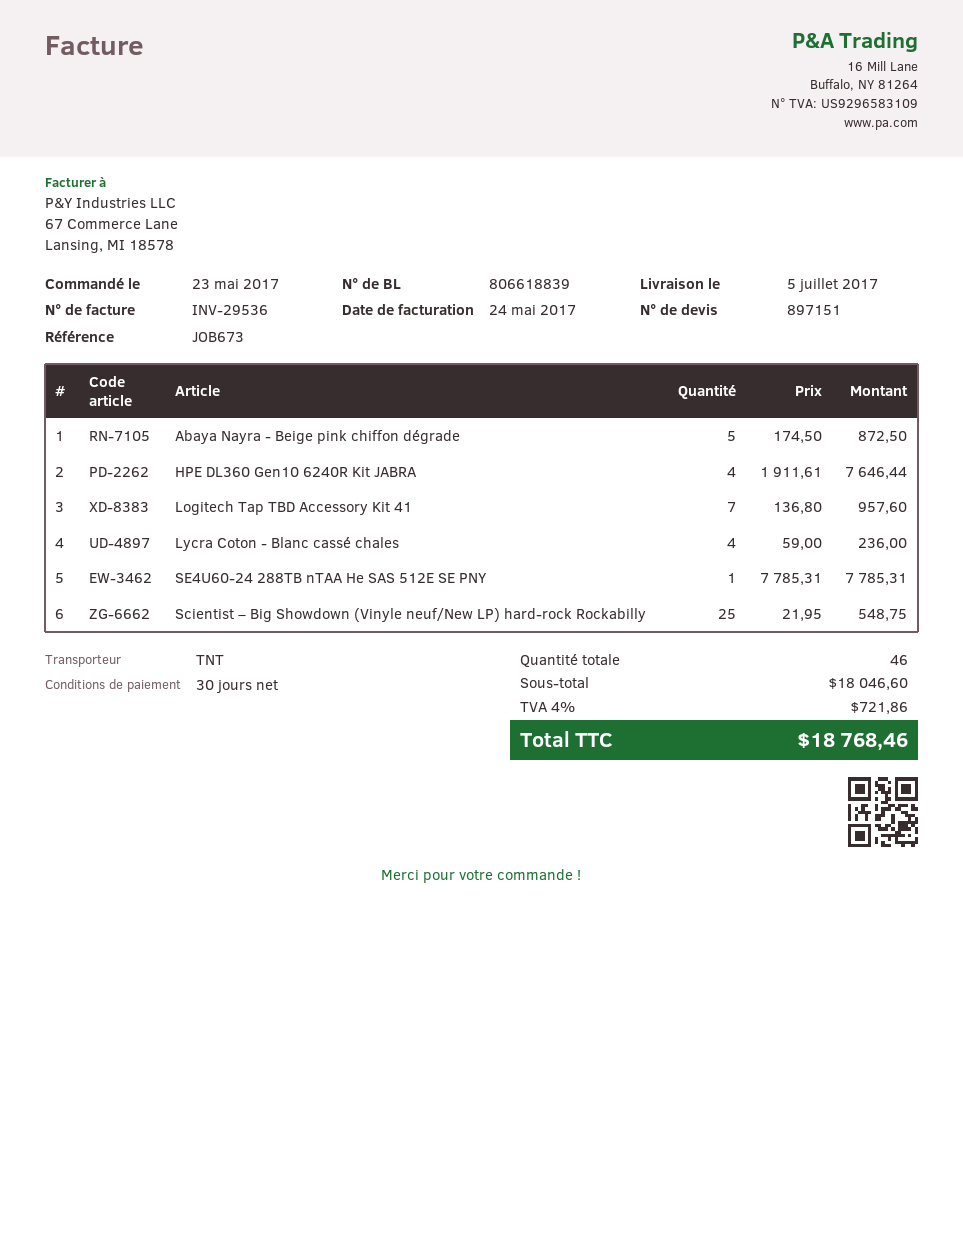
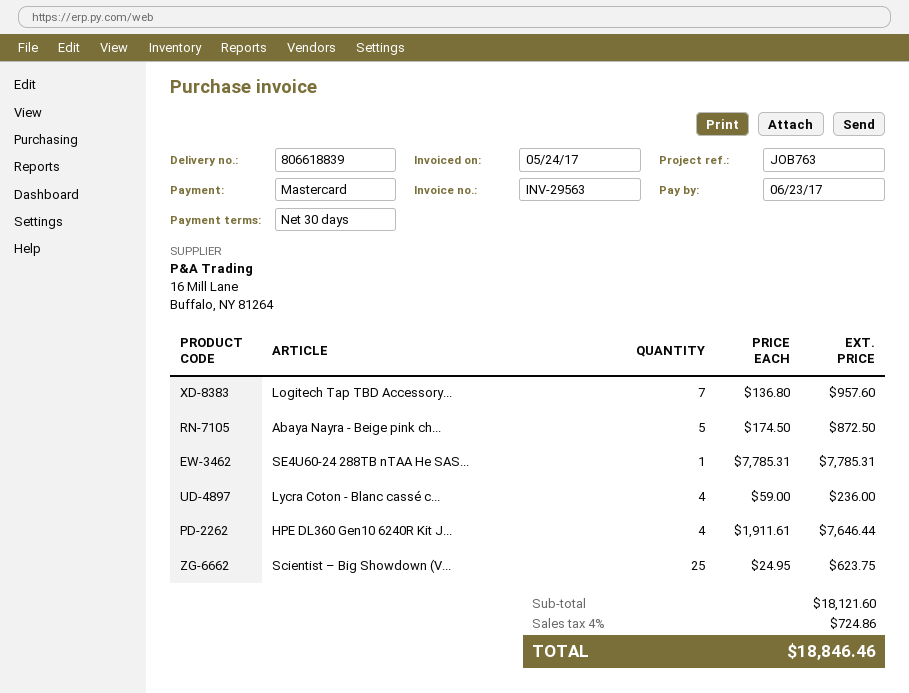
invoice number: INV-29536 -> INV-29563
reference: JOB673 -> JOB763
Scientist – Big Showdown (Vinyle neuf/New LP) hard-rock Rockabilly: 25 x 21.95 = 548.75 -> 25 x 24.95 = 623.75
subtotal: 18046.60 -> 18121.60
tax: 4% = 721.86 -> 4% = 724.86
total: 18768.46 -> 18846.46

